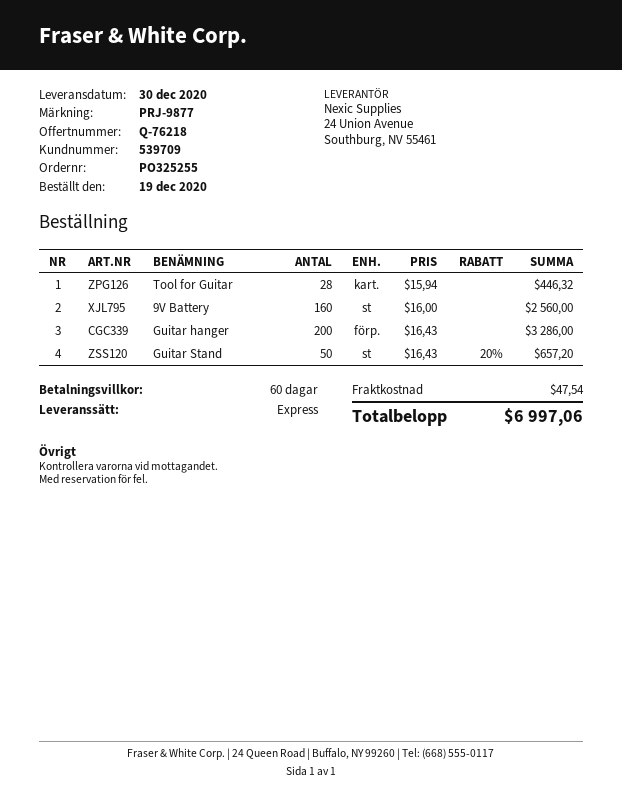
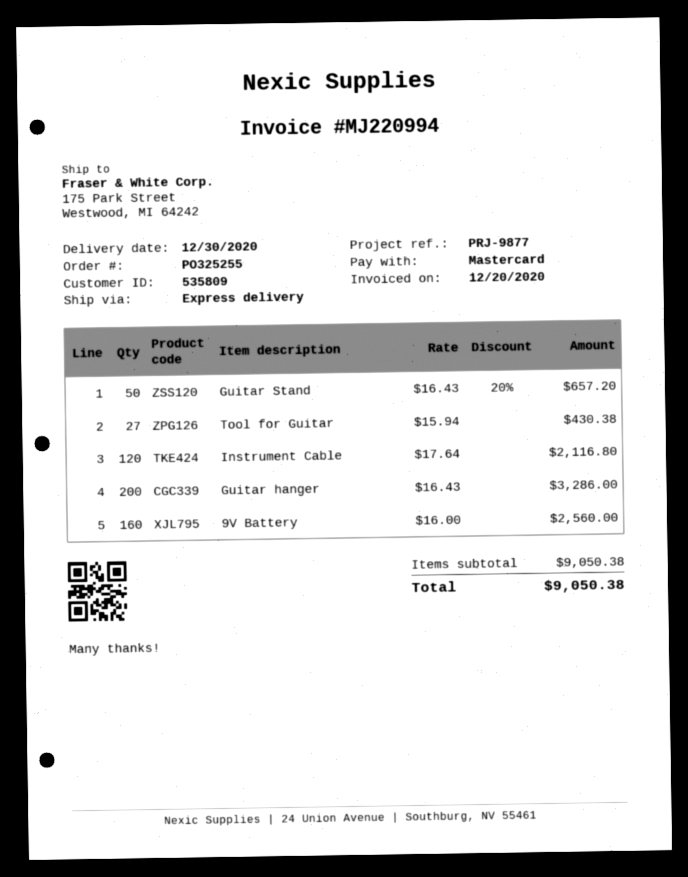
customer number: 539709 -> 535809
Tool for Guitar: 28 x 15.94 = 446.32 -> 27 x 15.94 = 430.38
Instrument Cable: none -> 120 x 17.64 = 2116.80
shipping: 47.54 -> none
total: 6997.06 -> 9050.38

